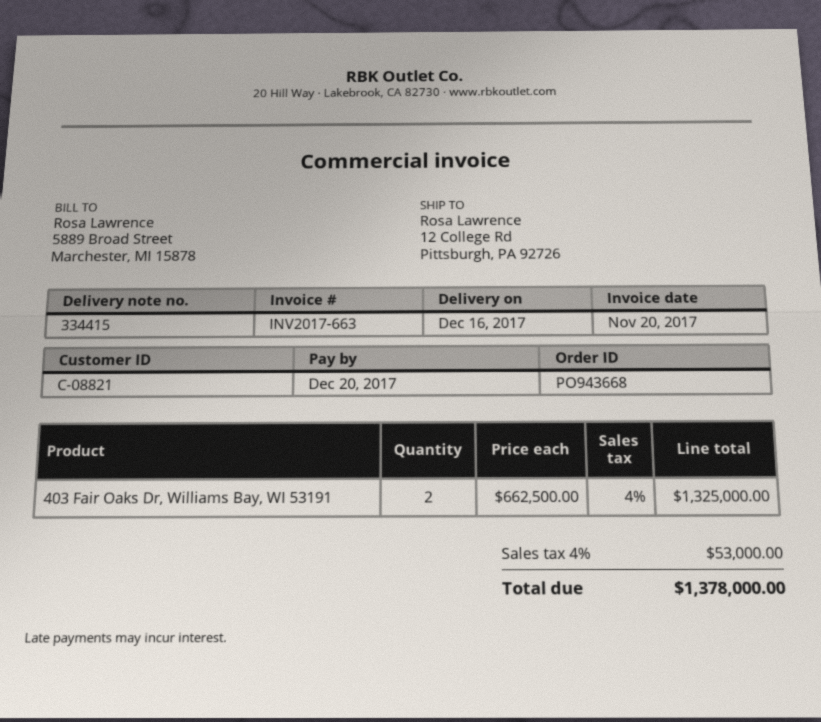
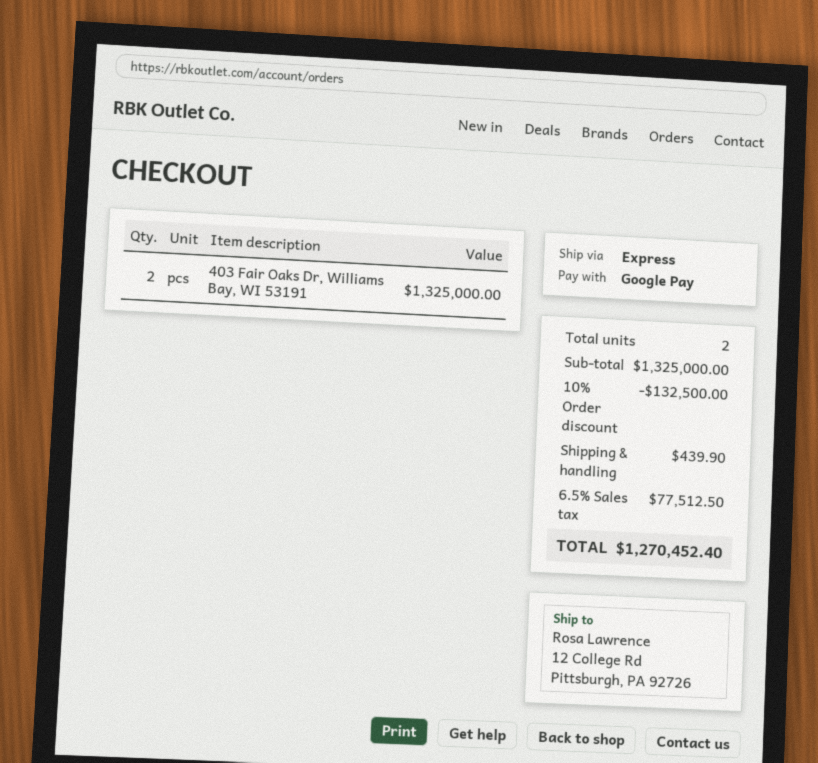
discount: none -> 10% = 132500.00
shipping: none -> 439.90
tax: 4% = 53000.00 -> 6.5% = 77512.50
total: 1378000.00 -> 1270452.40

